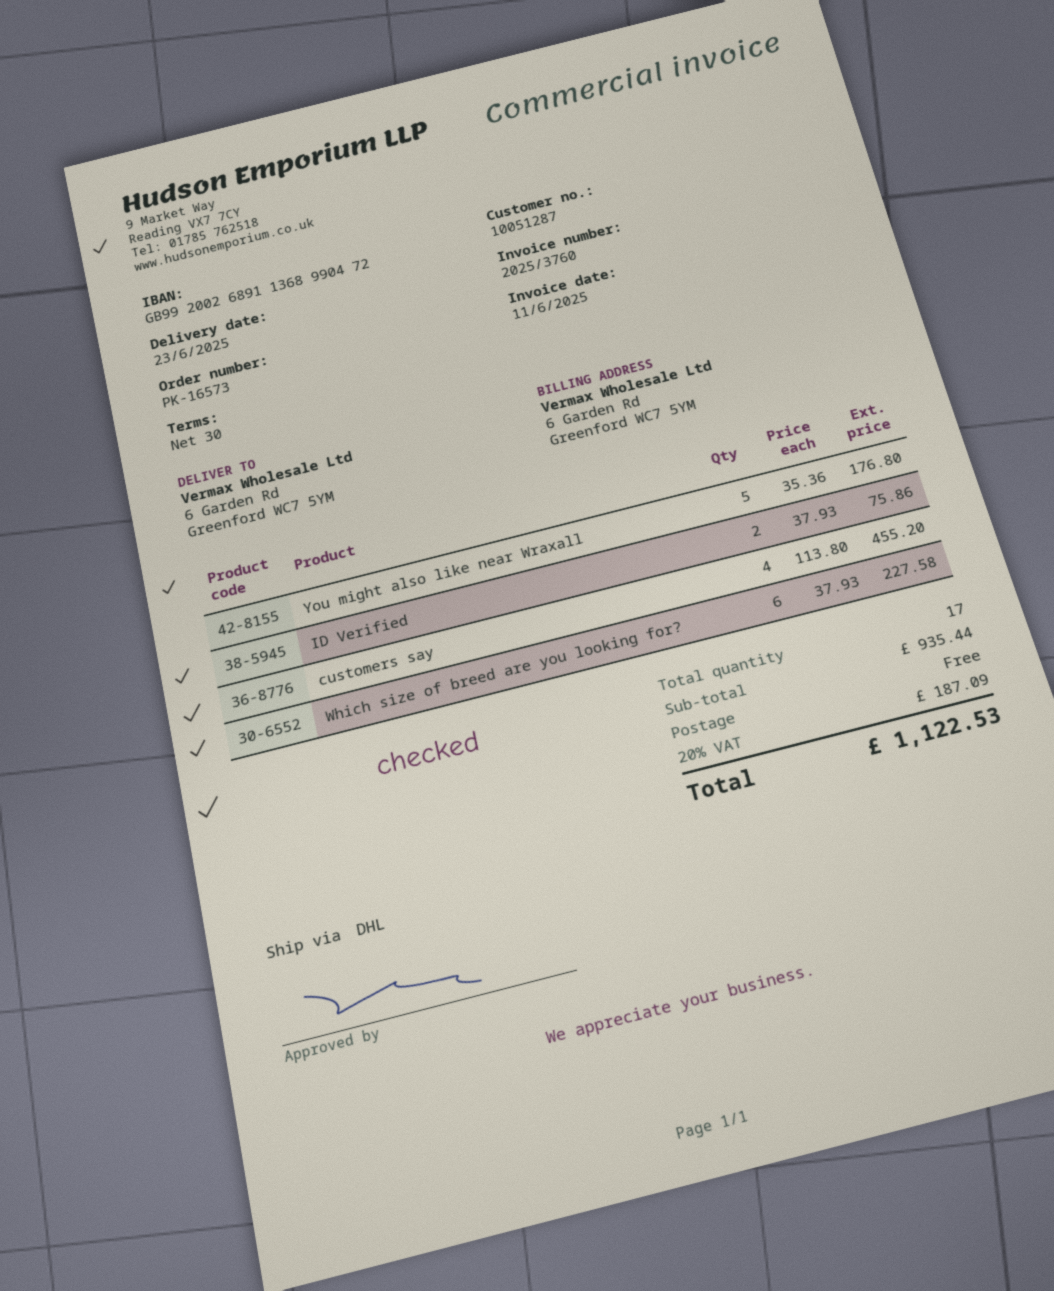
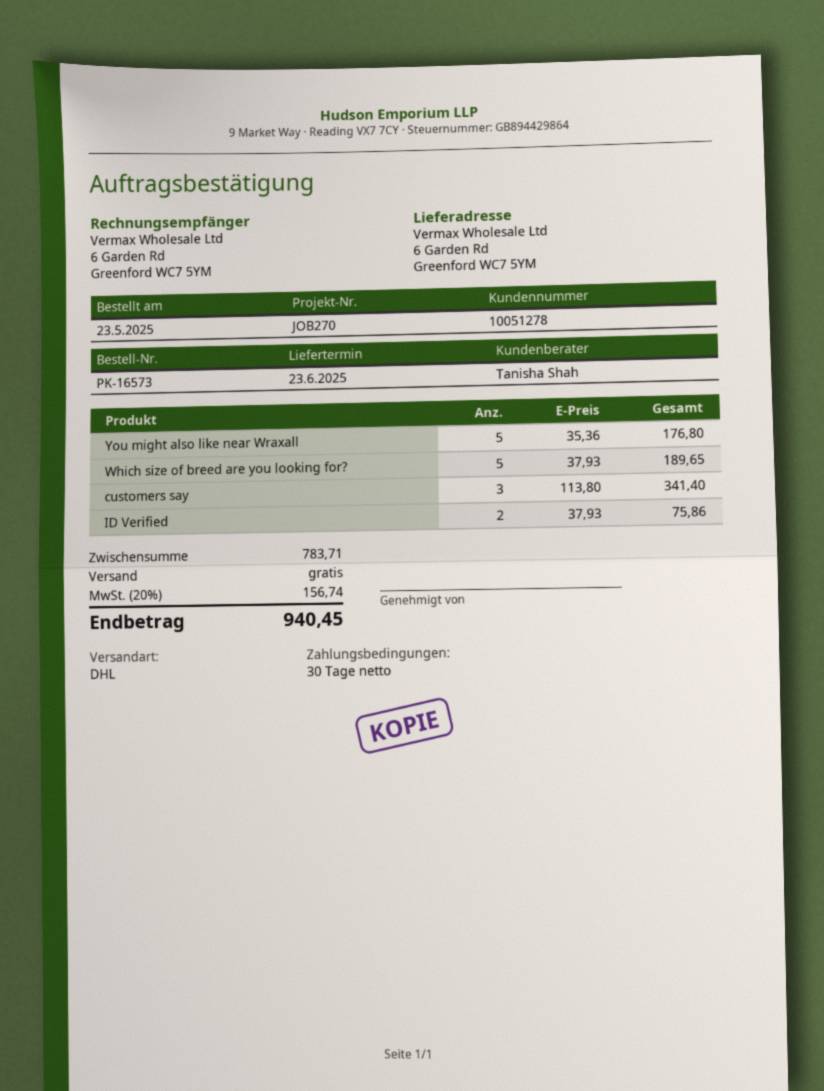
customer number: 10051287 -> 10051278
customers say: 4 x 113.80 = 455.20 -> 3 x 113.80 = 341.40
Which size of breed are you looking for?: 6 x 37.93 = 227.58 -> 5 x 37.93 = 189.65
subtotal: 935.44 -> 783.71
tax: 20% = 187.09 -> 20% = 156.74
total: 1122.53 -> 940.45

